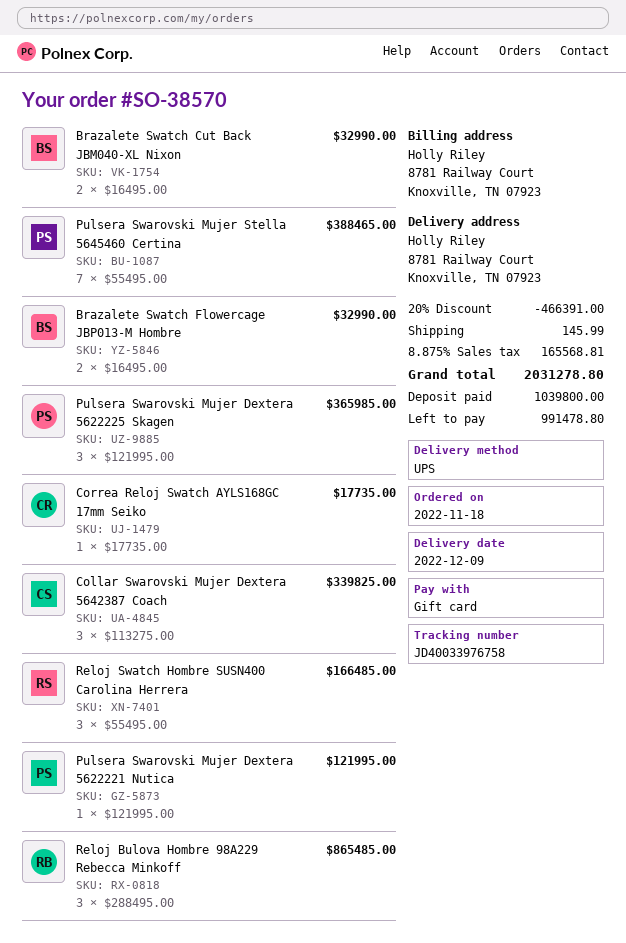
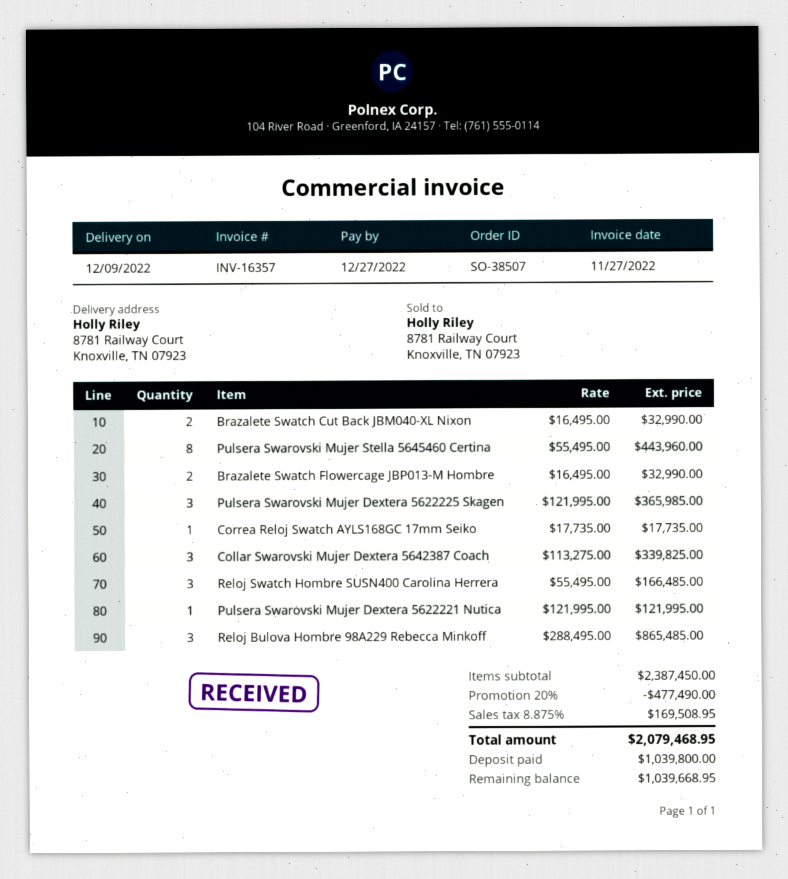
order number: SO-38570 -> SO-38507
Pulsera Swarovski Mujer Stella 5645460 Certina: 7 x 55495.00 = 388465.00 -> 8 x 55495.00 = 443960.00
discount: 20% = 466391.00 -> 20% = 477490.00
shipping: 145.99 -> none
tax: 8.875% = 165568.81 -> 8.875% = 169508.95
total: 2031278.80 -> 2079468.95
balance: 991478.80 -> 1039668.95

